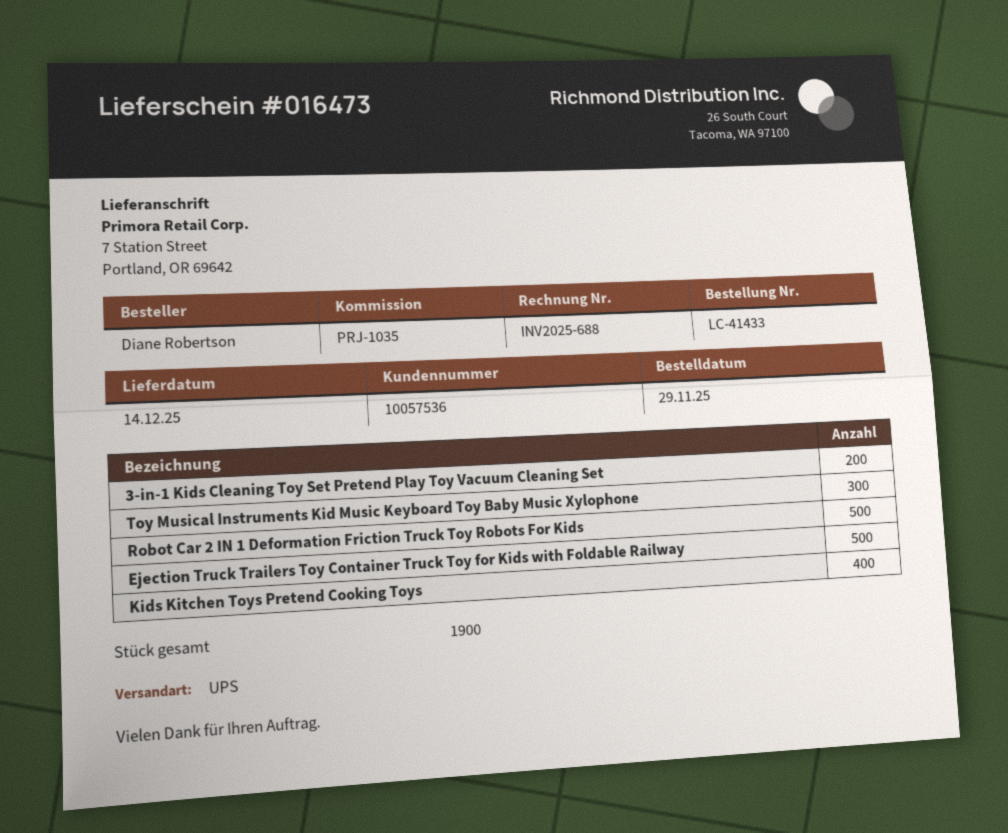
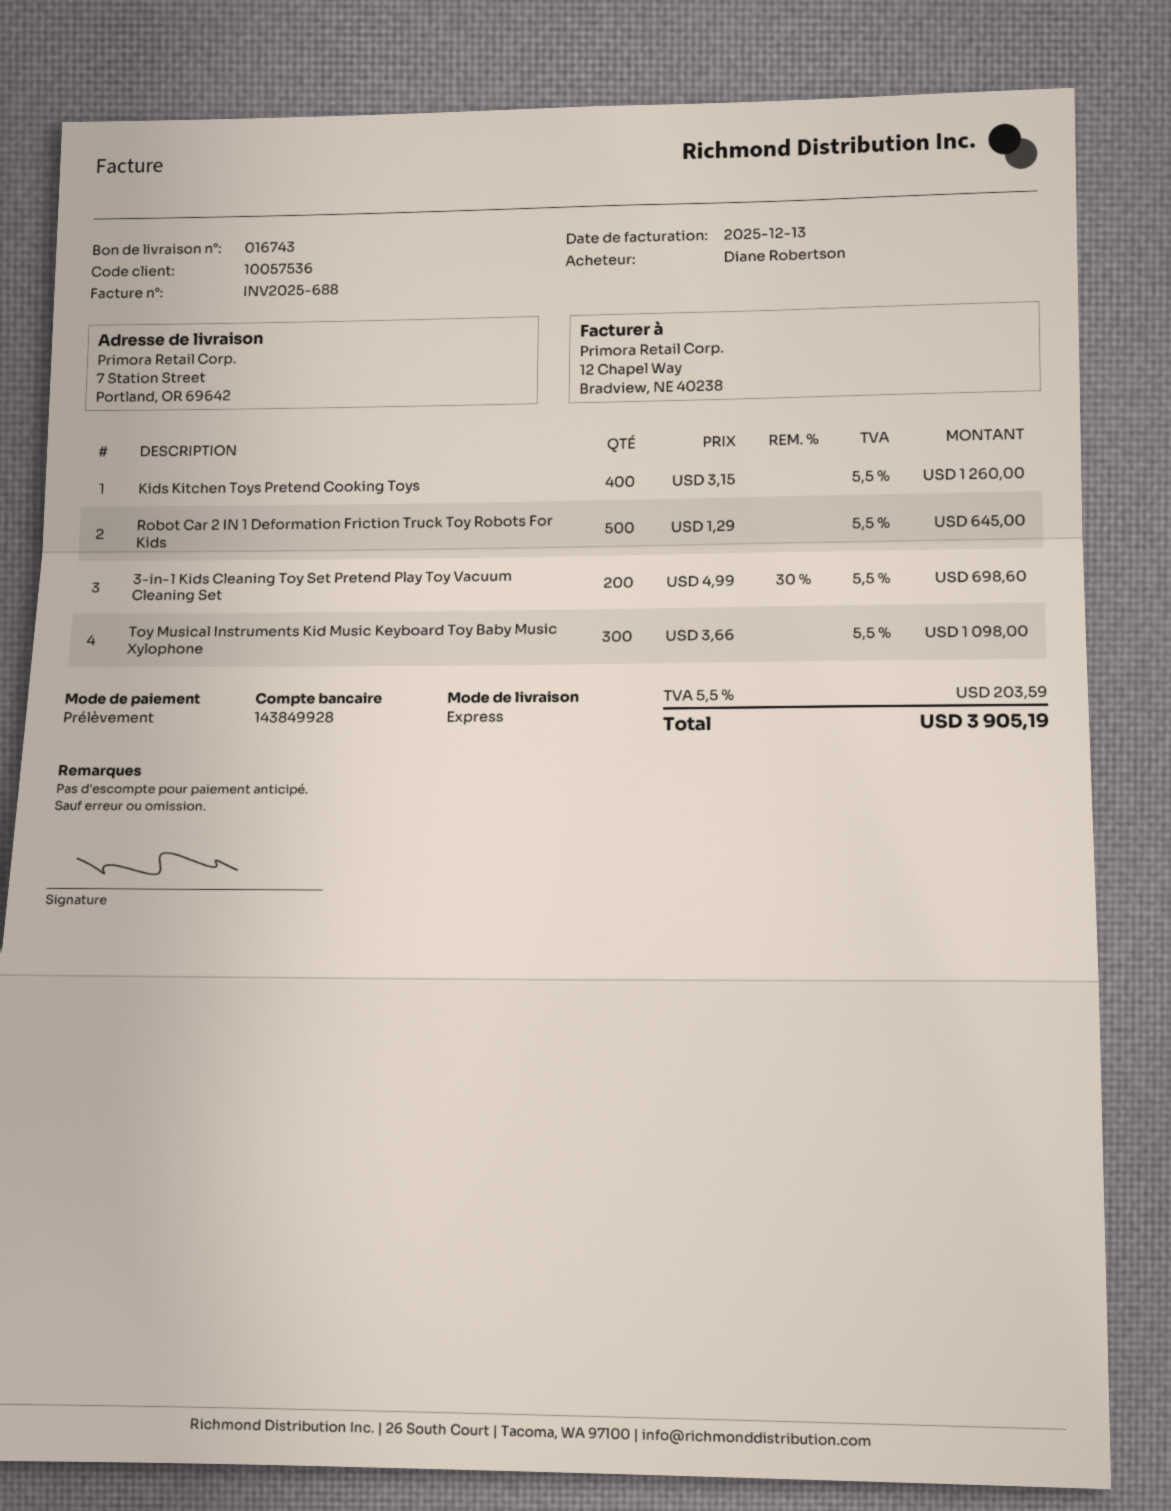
delivery note number: 016473 -> 016743
shipping method: UPS -> express
Ejection Truck Trailers Toy Container Truck Toy for Kids with Foldable Railway: 500 -> none

